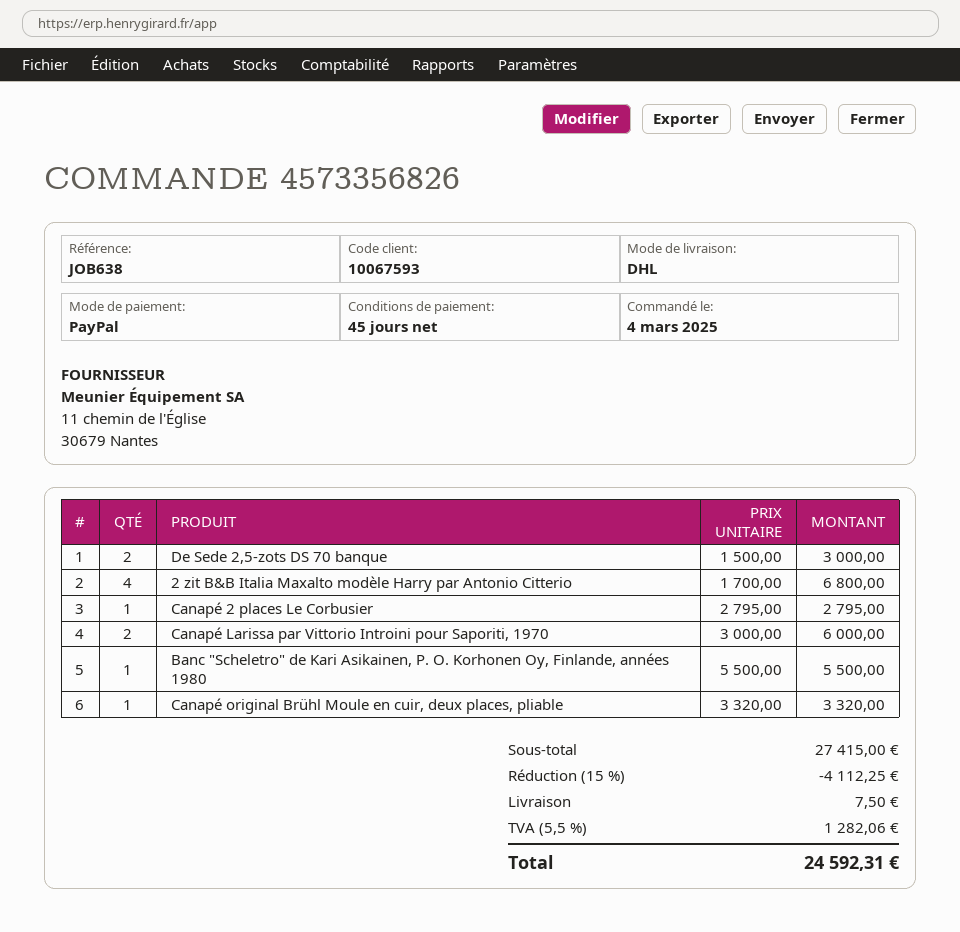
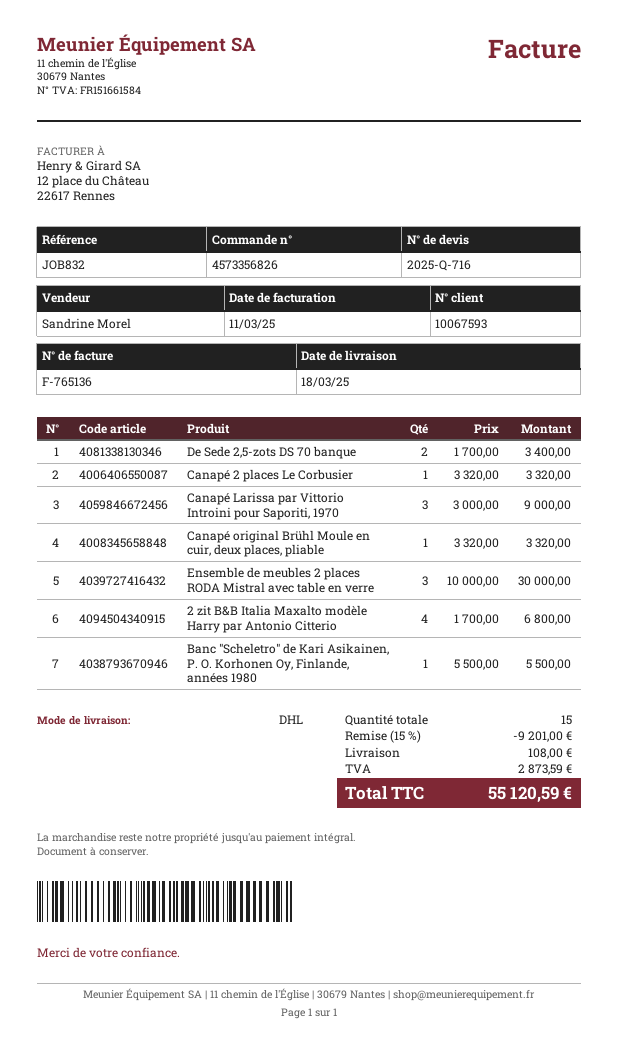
reference: JOB638 -> JOB832
De Sede 2,5-zots DS 70 banque: 2 x 1500.00 = 3000.00 -> 2 x 1700.00 = 3400.00
Canapé 2 places Le Corbusier: 1 x 2795.00 = 2795.00 -> 1 x 3320.00 = 3320.00
Canapé Larissa par Vittorio Introini pour Saporiti, 1970: 2 x 3000.00 = 6000.00 -> 3 x 3000.00 = 9000.00
Ensemble de meubles 2 places RODA Mistral avec table en verre: none -> 3 x 10000.00 = 30000.00
discount: 15% = 4112.25 -> 15% = 9201.00
shipping: 7.50 -> 108.00
tax: 1282.06 -> 2873.59
total: 24592.31 -> 55120.59

